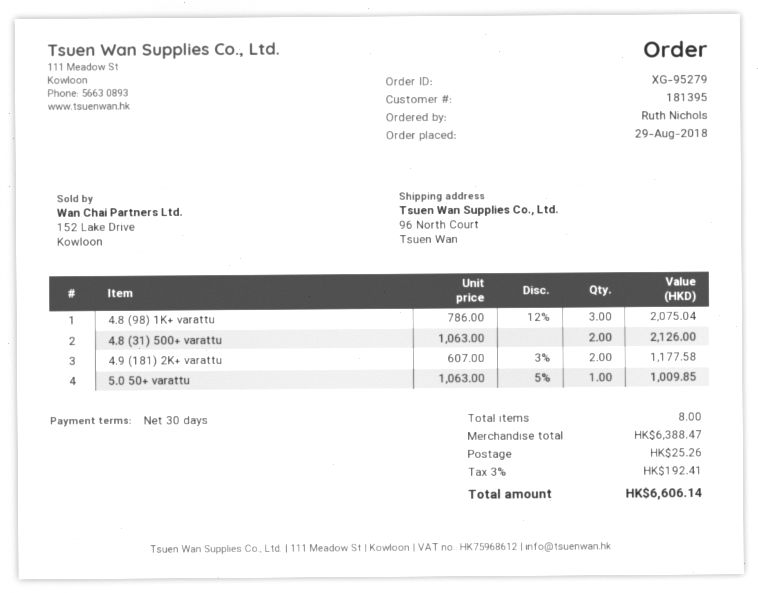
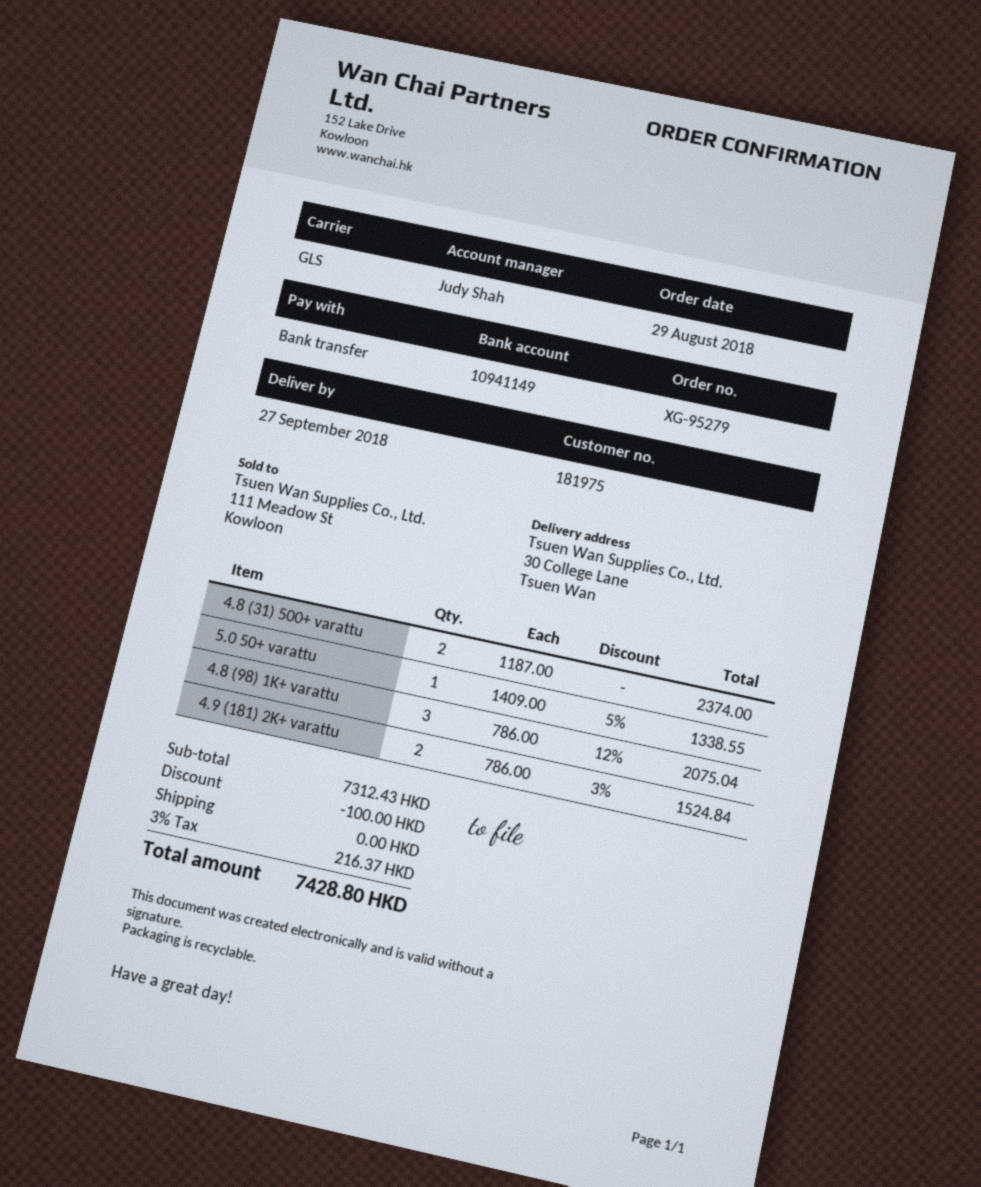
customer number: 181395 -> 181975
ship to: 96 North Court, Tsuen Wan -> 30 College Lane, Tsuen Wan
4.8 (31) 500+ varattu: 2 x 1063.00 = 2126.00 -> 2 x 1187.00 = 2374.00
4.9 (181) 2K+ varattu: 2 x 607.00 - 3% = 1177.58 -> 2 x 786.00 - 3% = 1524.84
5.0 50+ varattu: 1 x 1063.00 - 5% = 1009.85 -> 1 x 1409.00 - 5% = 1338.55
subtotal: 6388.47 -> 7312.43
discount: none -> 100.00
shipping: 25.26 -> 0.00
tax: 3% = 192.41 -> 3% = 216.37
total: 6606.14 -> 7428.80

